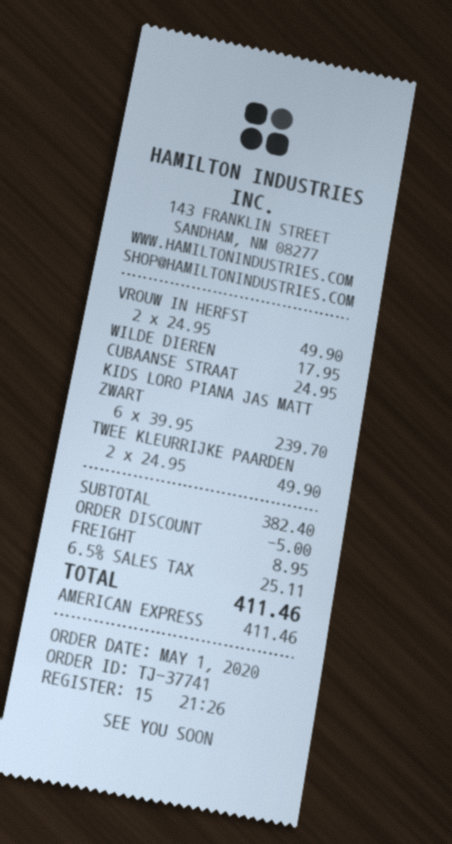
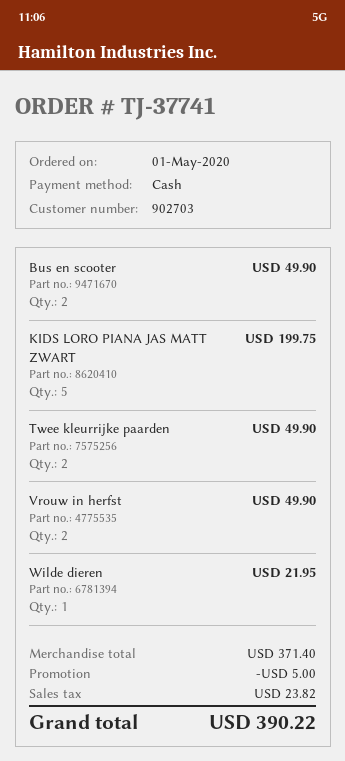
payment method: American Express -> cash
WILDE DIEREN: 1 for 17.95 -> 1 for 21.95
CUBAANSE STRAAT: 1 for 24.95 -> none
KIDS LORO PIANA JAS MATT ZWART: 6 for 239.70 -> 5 for 199.75
Bus en scooter: none -> 2 for 49.90
subtotal: 382.40 -> 371.40
shipping: 8.95 -> none
tax: 25.11 -> 23.82
total: 411.46 -> 390.22

